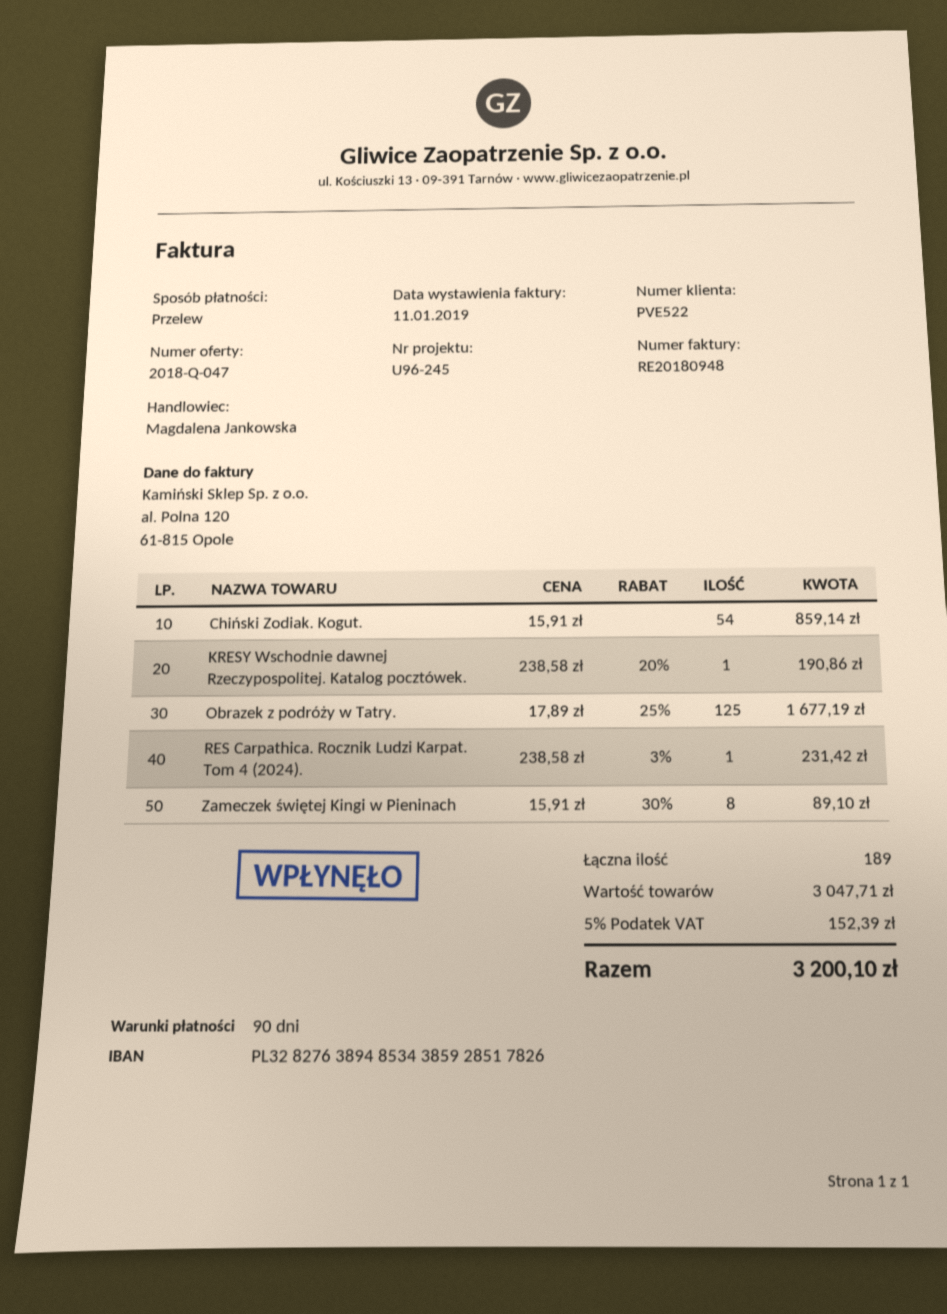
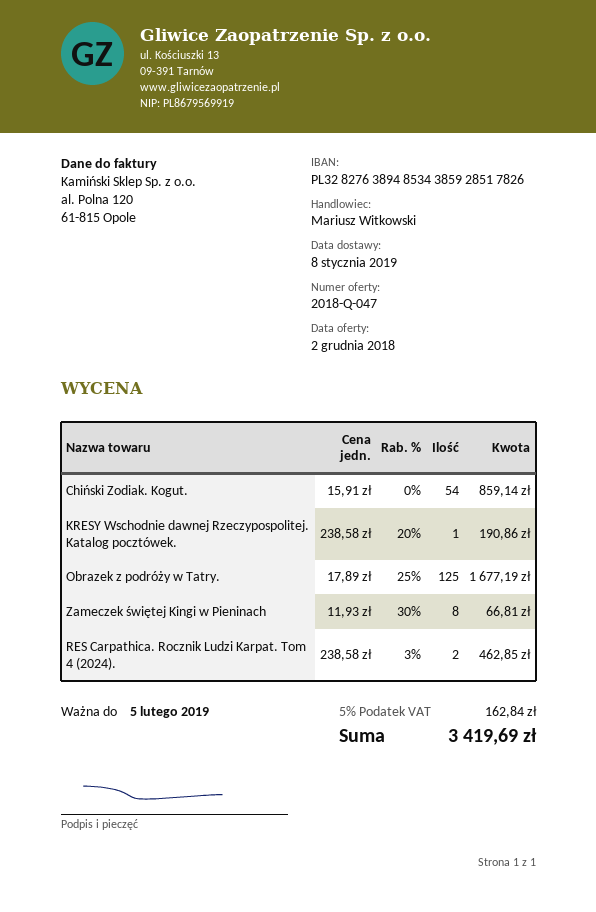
sales rep: Magdalena Jankowska -> Mariusz Witkowski
RES Carpathica. Rocznik Ludzi Karpat. Tom 4 (2024).: 1 x 238.58 - 3% = 231.42 -> 2 x 238.58 - 3% = 462.85
Zameczek świętej Kingi w Pieninach: 8 x 15.91 - 30% = 89.10 -> 8 x 11.93 - 30% = 66.81
tax: 5% = 152.39 -> 5% = 162.84
total: 3200.10 -> 3419.69

